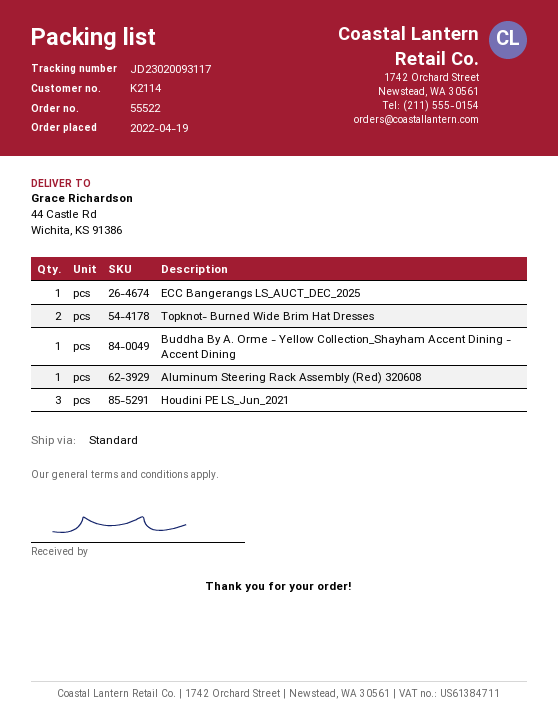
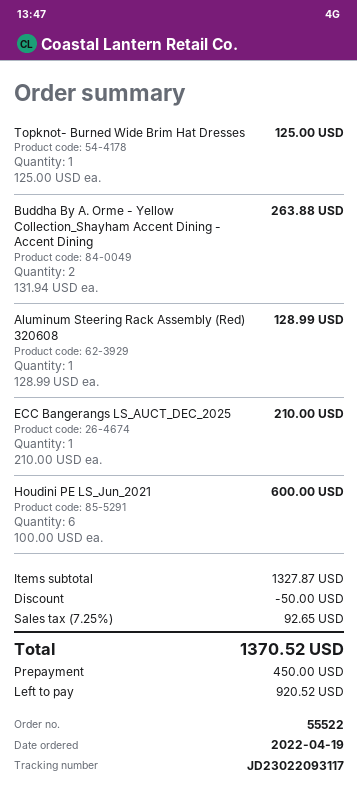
tracking number: JD23020093117 -> JD23022093117
Topknot- Burned Wide Brim Hat Dresses: 2 -> 1
Buddha By A. Orme - Yellow Collection_Shayham Accent Dining - Accent Dining: 1 -> 2
Houdini PE LS_Jun_2021: 3 -> 6

